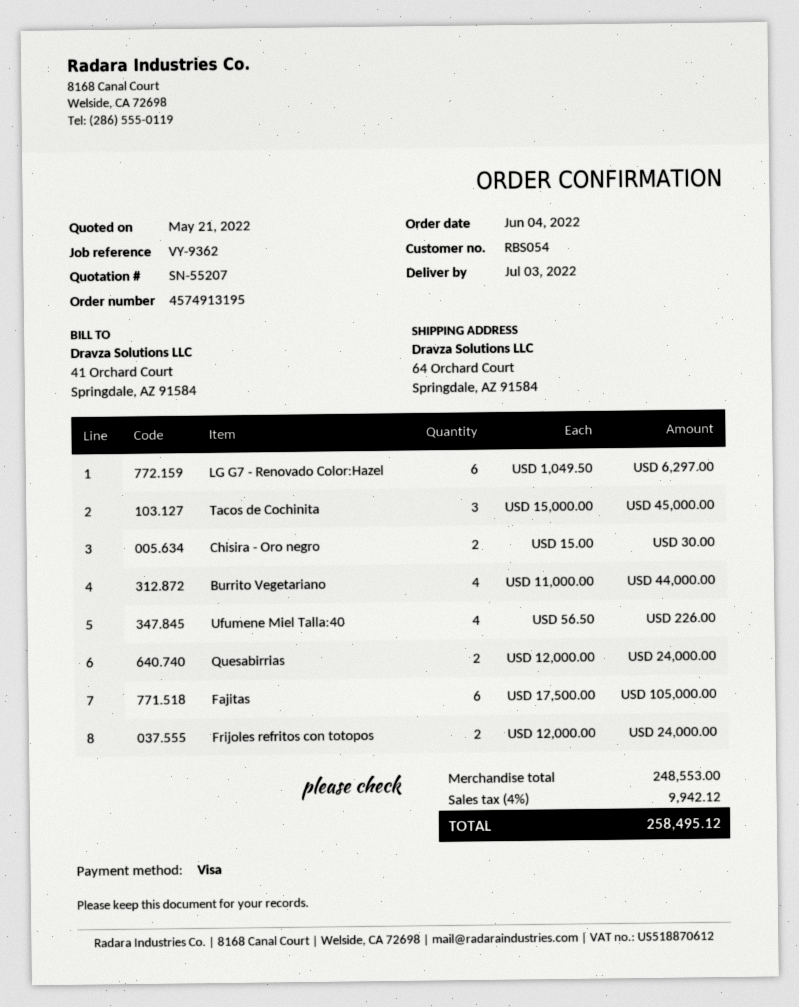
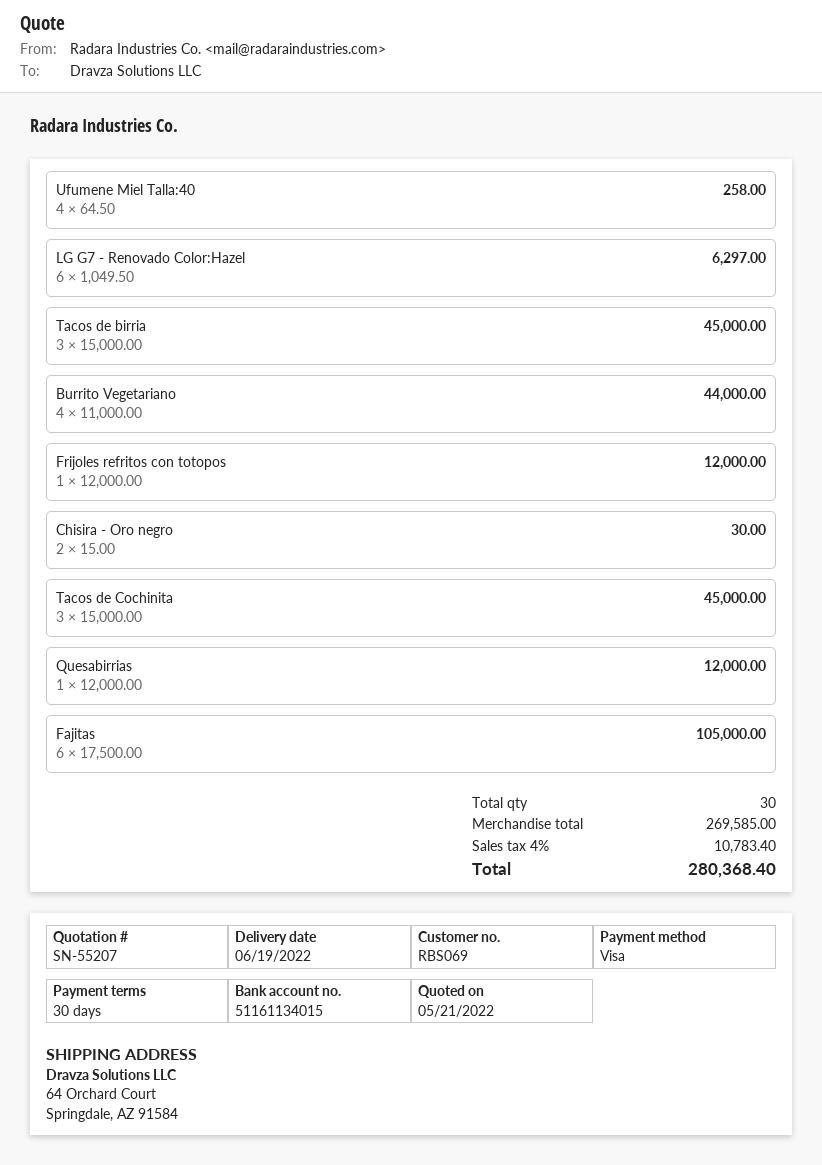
delivery date: 2022-07-03 -> 2022-06-19
customer number: RBS054 -> RBS069
Ufumene Miel Talla:40: 4 x 56.50 = 226.00 -> 4 x 64.50 = 258.00
Quesabirrias: 2 x 12000.00 = 24000.00 -> 1 x 12000.00 = 12000.00
Frijoles refritos con totopos: 2 x 12000.00 = 24000.00 -> 1 x 12000.00 = 12000.00
Tacos de birria: none -> 3 x 15000.00 = 45000.00
subtotal: 248553.00 -> 269585.00
tax: 4% = 9942.12 -> 4% = 10783.40
total: 258495.12 -> 280368.40

